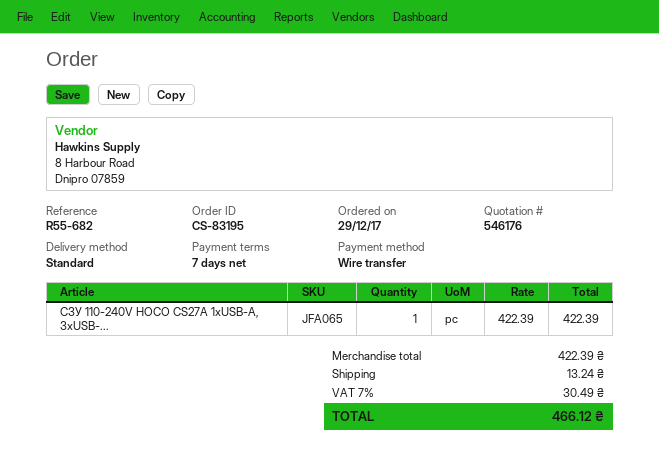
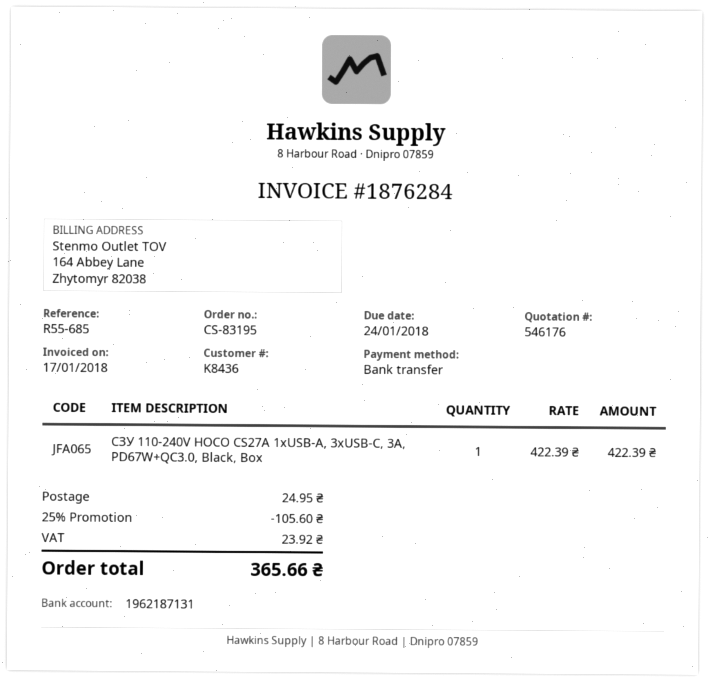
reference: R55-682 -> R55-685
discount: none -> 25% = 105.60
shipping: 13.24 -> 24.95
tax: 30.49 -> 23.92
total: 466.12 -> 365.66

